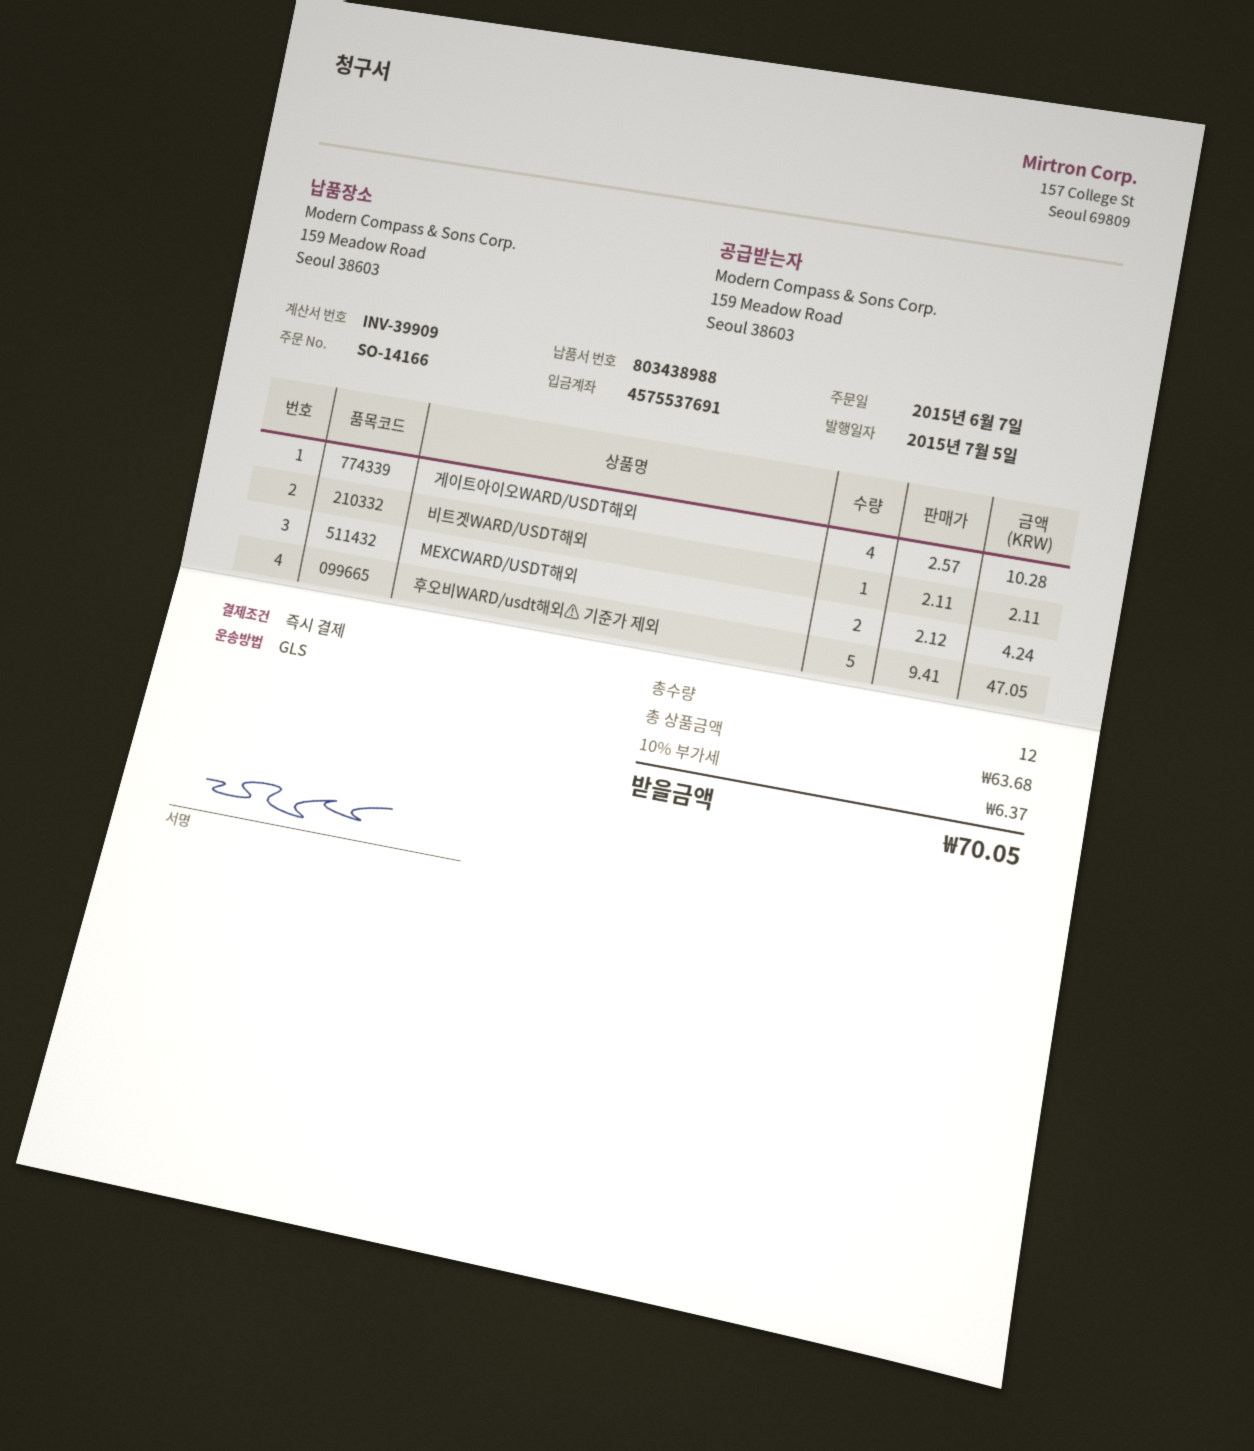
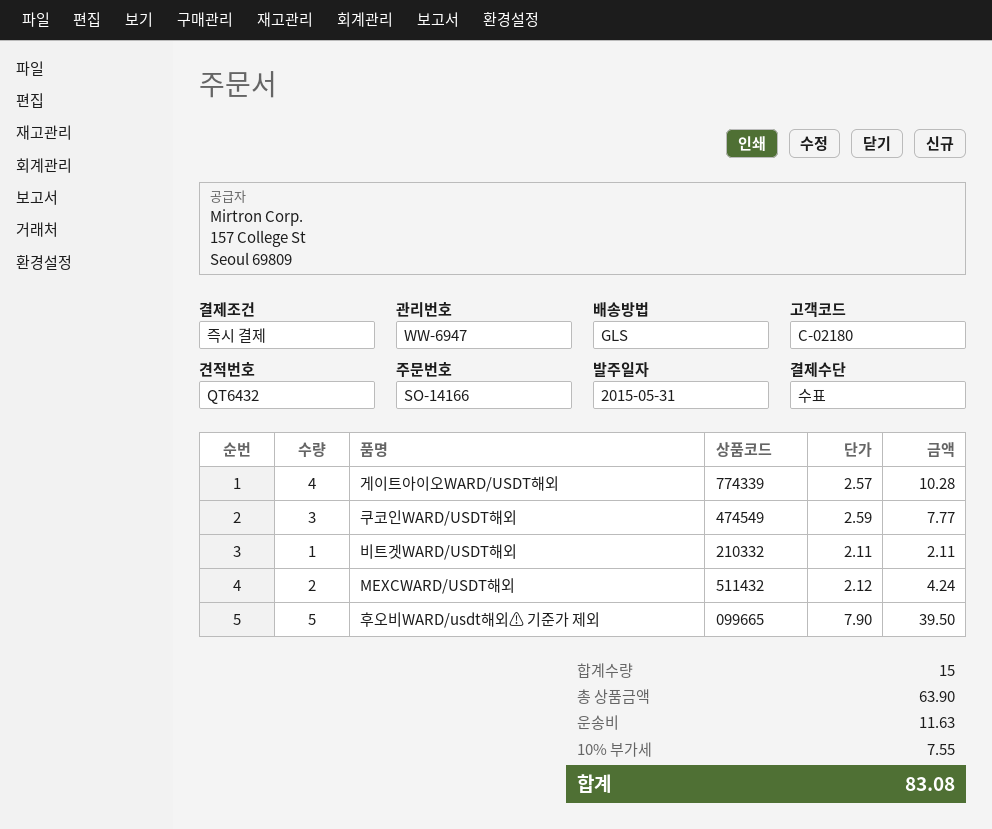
order date: 2015-06-07 -> 2015-05-31
후오비WARD/usdt해외⚠ 기준가 제외: 5 x 9.41 = 47.05 -> 5 x 7.90 = 39.50
쿠코인WARD/USDT해외: none -> 3 x 2.59 = 7.77
total quantity: 12 -> 15
subtotal: 63.68 -> 63.90
shipping: none -> 11.63
tax: 10% = 6.37 -> 10% = 7.55
total: 70.05 -> 83.08

